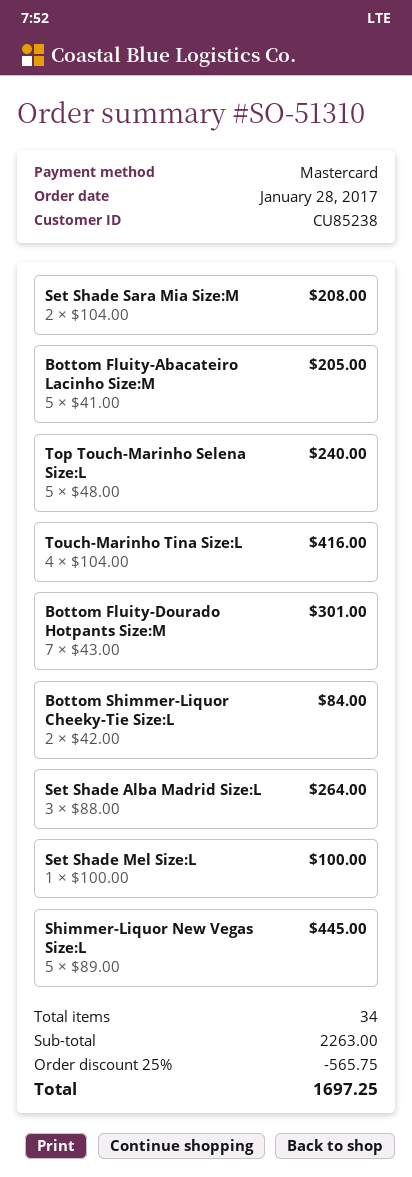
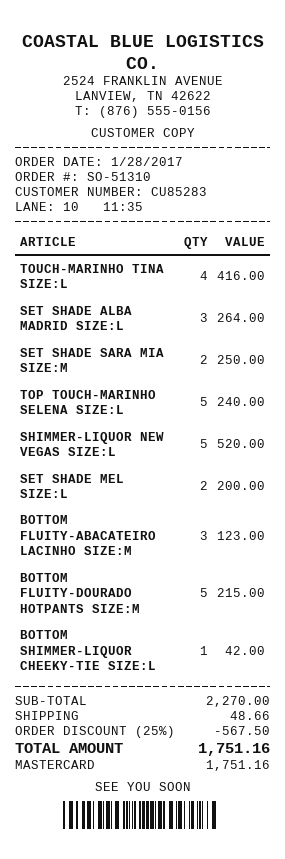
customer number: CU85238 -> CU85283
Set Shade Sara Mia Size:M: 2 for 208.00 -> 2 for 250.00
Bottom Fluity-Abacateiro Lacinho Size:M: 5 for 205.00 -> 3 for 123.00
Bottom Fluity-Dourado Hotpants Size:M: 7 for 301.00 -> 5 for 215.00
Bottom Shimmer-Liquor Cheeky-Tie Size:L: 2 for 84.00 -> 1 for 42.00
Set Shade Mel Size:L: 1 for 100.00 -> 2 for 200.00
Shimmer-Liquor New Vegas Size:L: 5 for 445.00 -> 5 for 520.00
subtotal: 2263.00 -> 2270.00
discount: 25% = 565.75 -> 25% = 567.50
shipping: none -> 48.66
total: 1697.25 -> 1751.16

